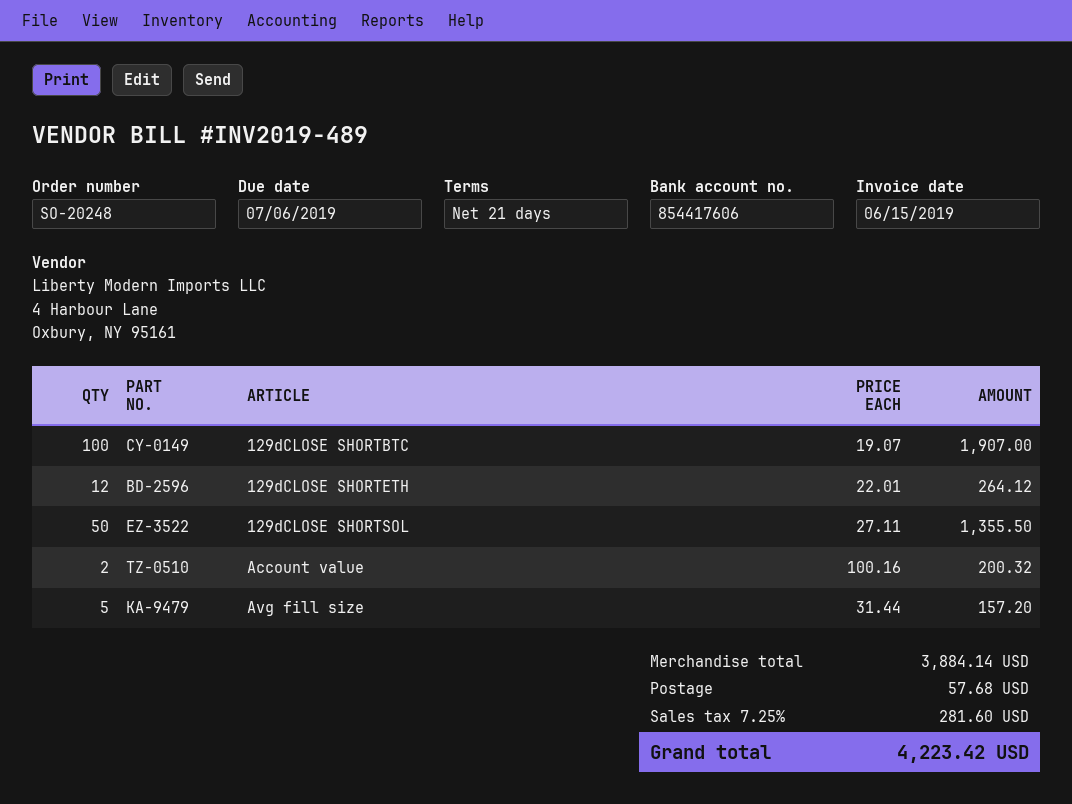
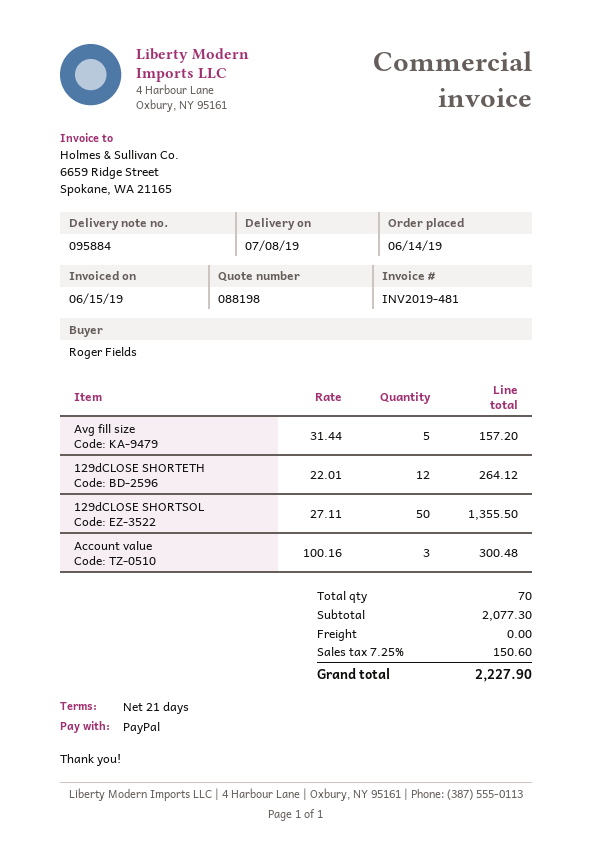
invoice number: INV2019-489 -> INV2019-481
129dCLOSE SHORTBTC: 100 x 19.07 = 1907.00 -> none
Account value: 2 x 100.16 = 200.32 -> 3 x 100.16 = 300.48
subtotal: 3884.14 -> 2077.30
shipping: 57.68 -> 0.00
tax: 7.25% = 281.60 -> 7.25% = 150.60
total: 4223.42 -> 2227.90

